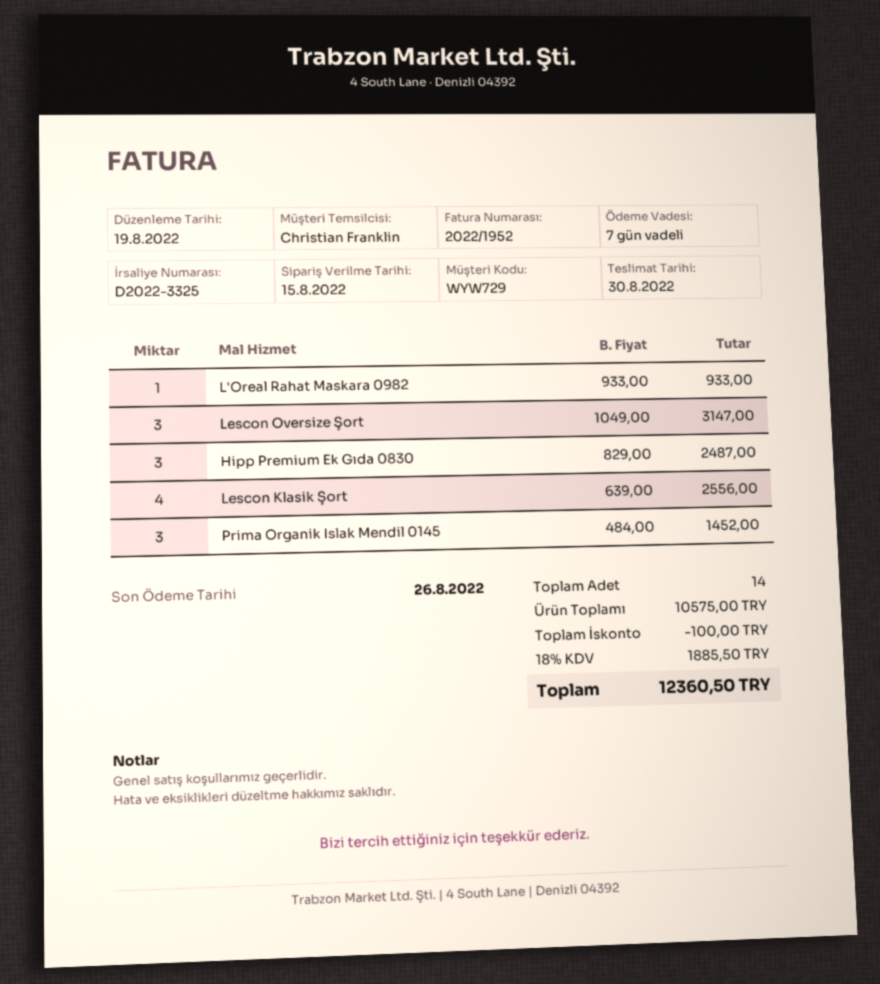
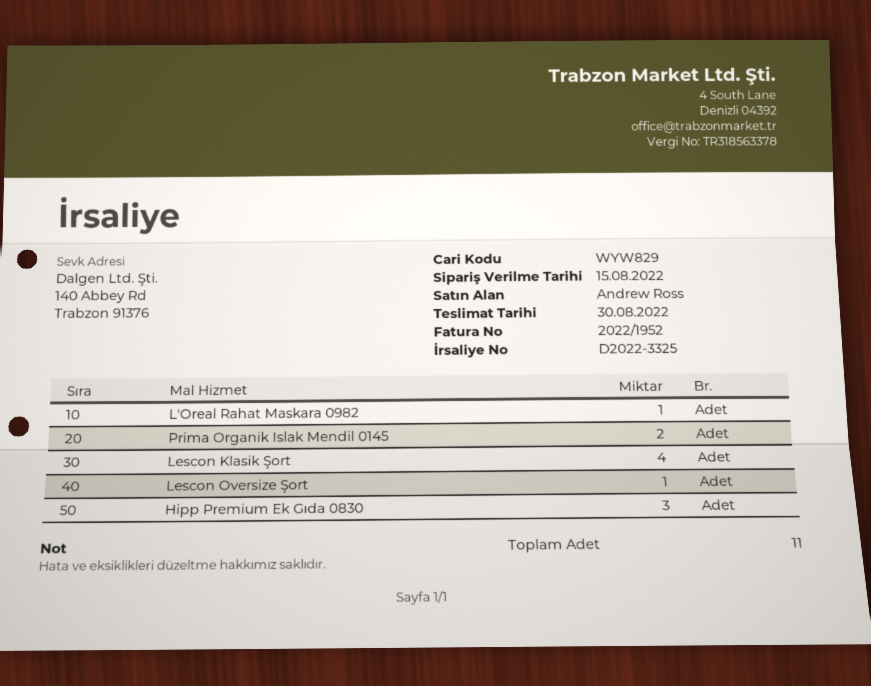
customer number: WYW729 -> WYW829
Lescon Oversize Şort: 3 -> 1
Prima Organik Islak Mendil 0145: 3 -> 2
total quantity: 14 -> 11

